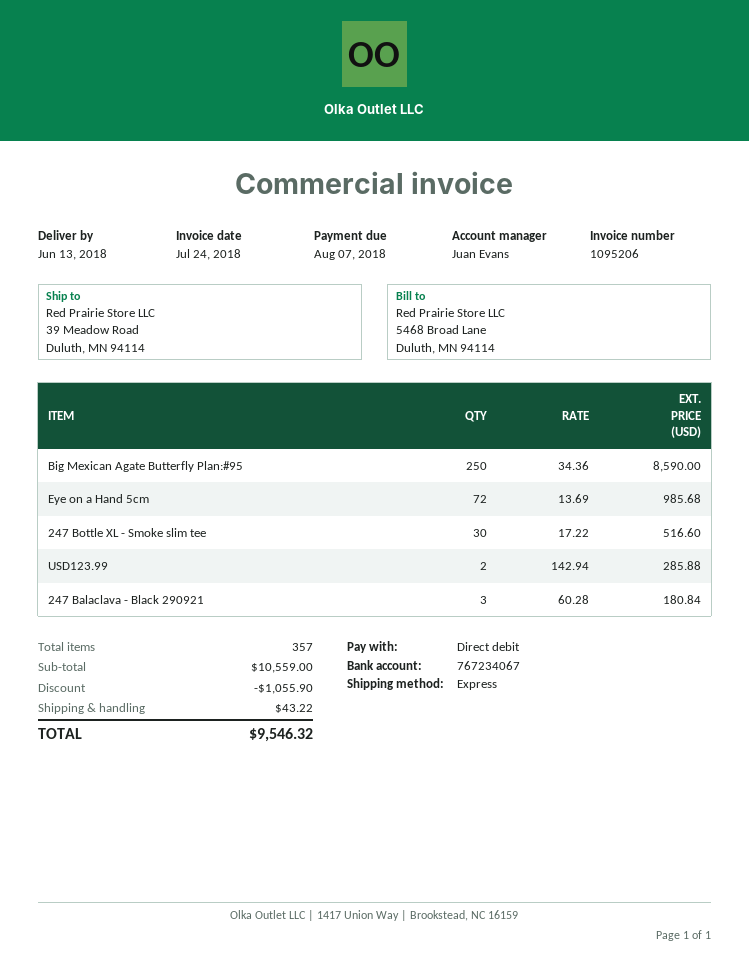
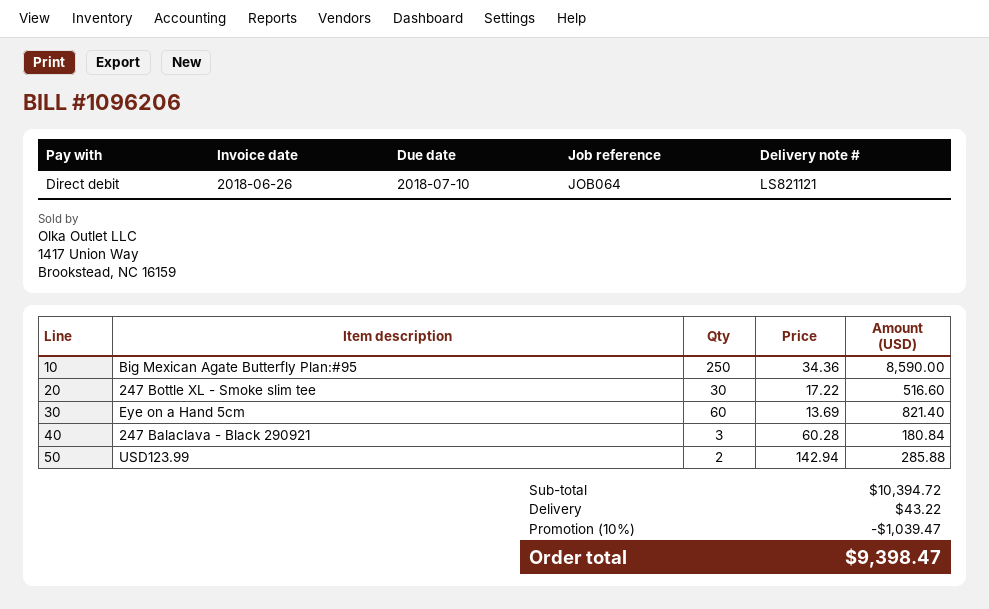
invoice number: 1095206 -> 1096206
invoice date: 2018-07-24 -> 2018-06-26
due date: 2018-08-07 -> 2018-07-10
Eye on a Hand 5cm: 72 x 13.69 = 985.68 -> 60 x 13.69 = 821.40
subtotal: 10559.00 -> 10394.72
discount: 1055.90 -> 1039.47
total: 9546.32 -> 9398.47

